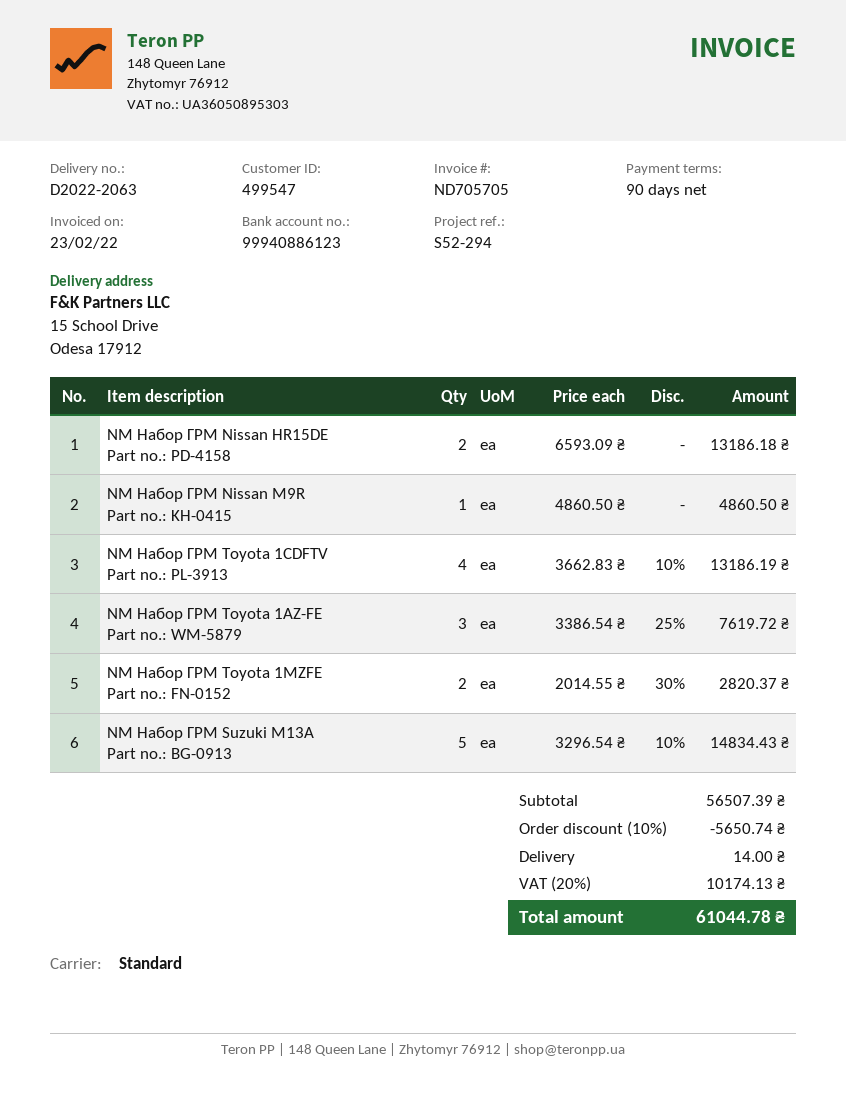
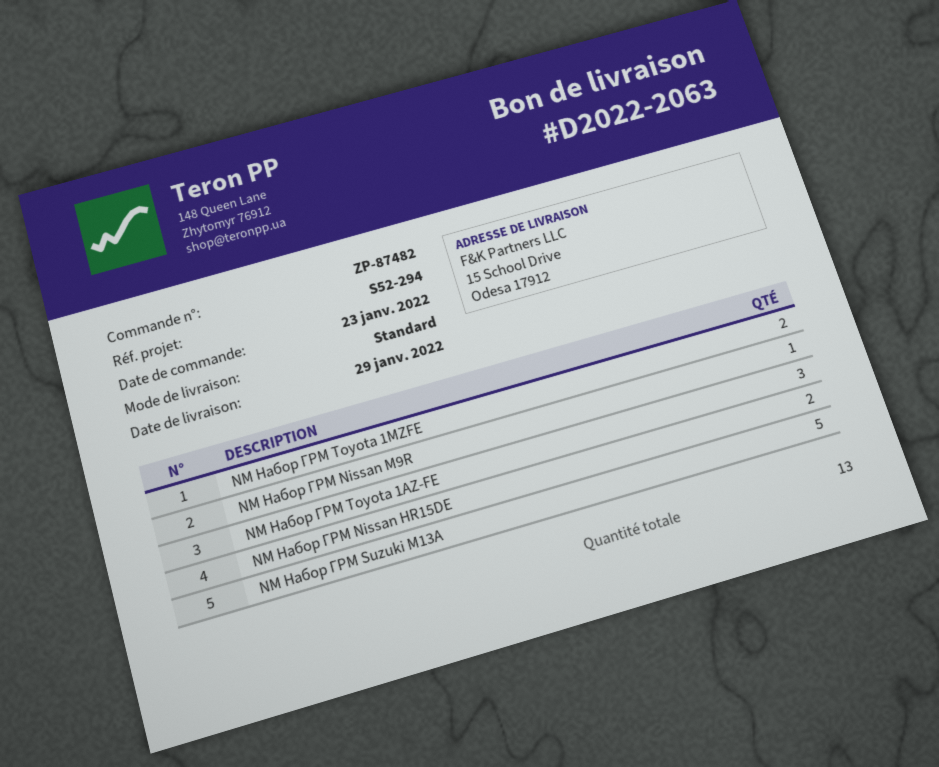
NM Набор ГРМ Toyota 1CDFTV: 4 -> none

